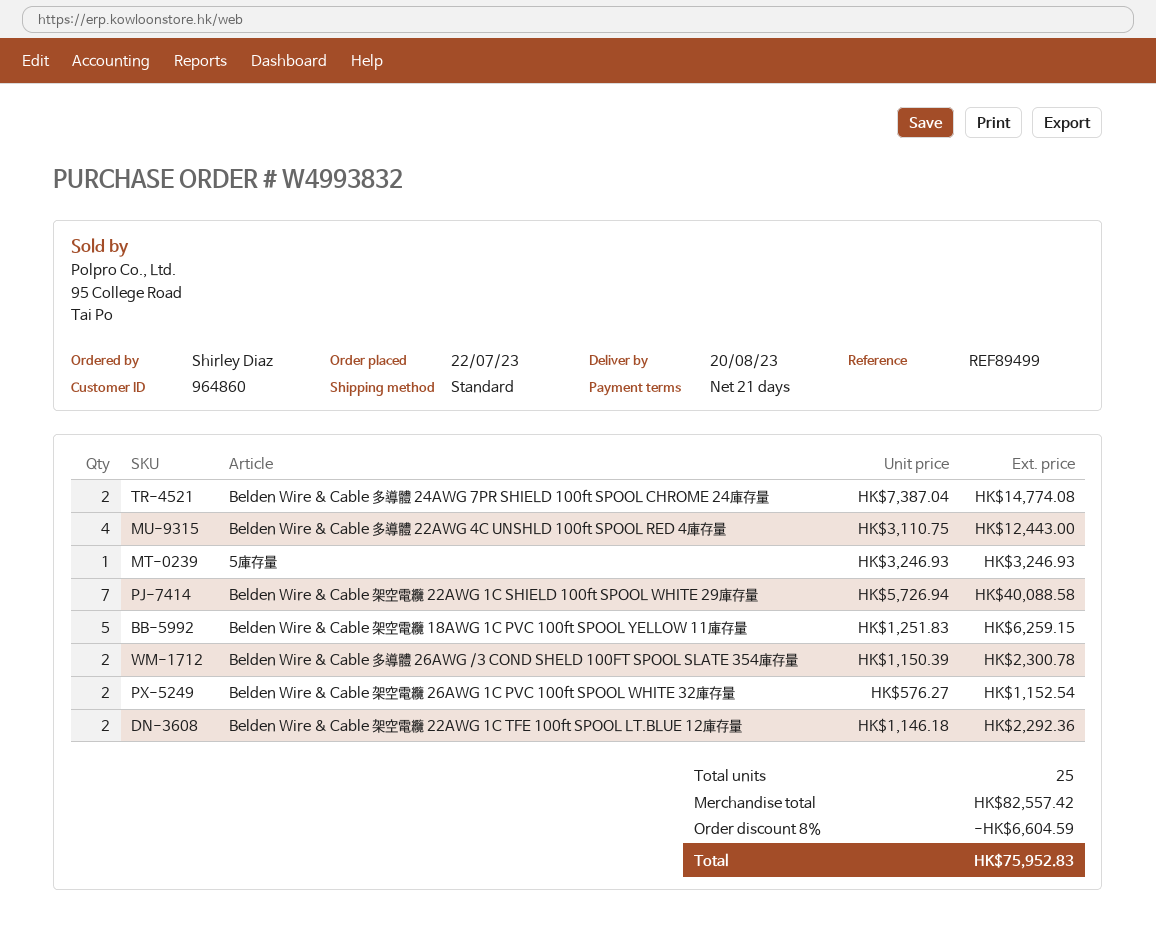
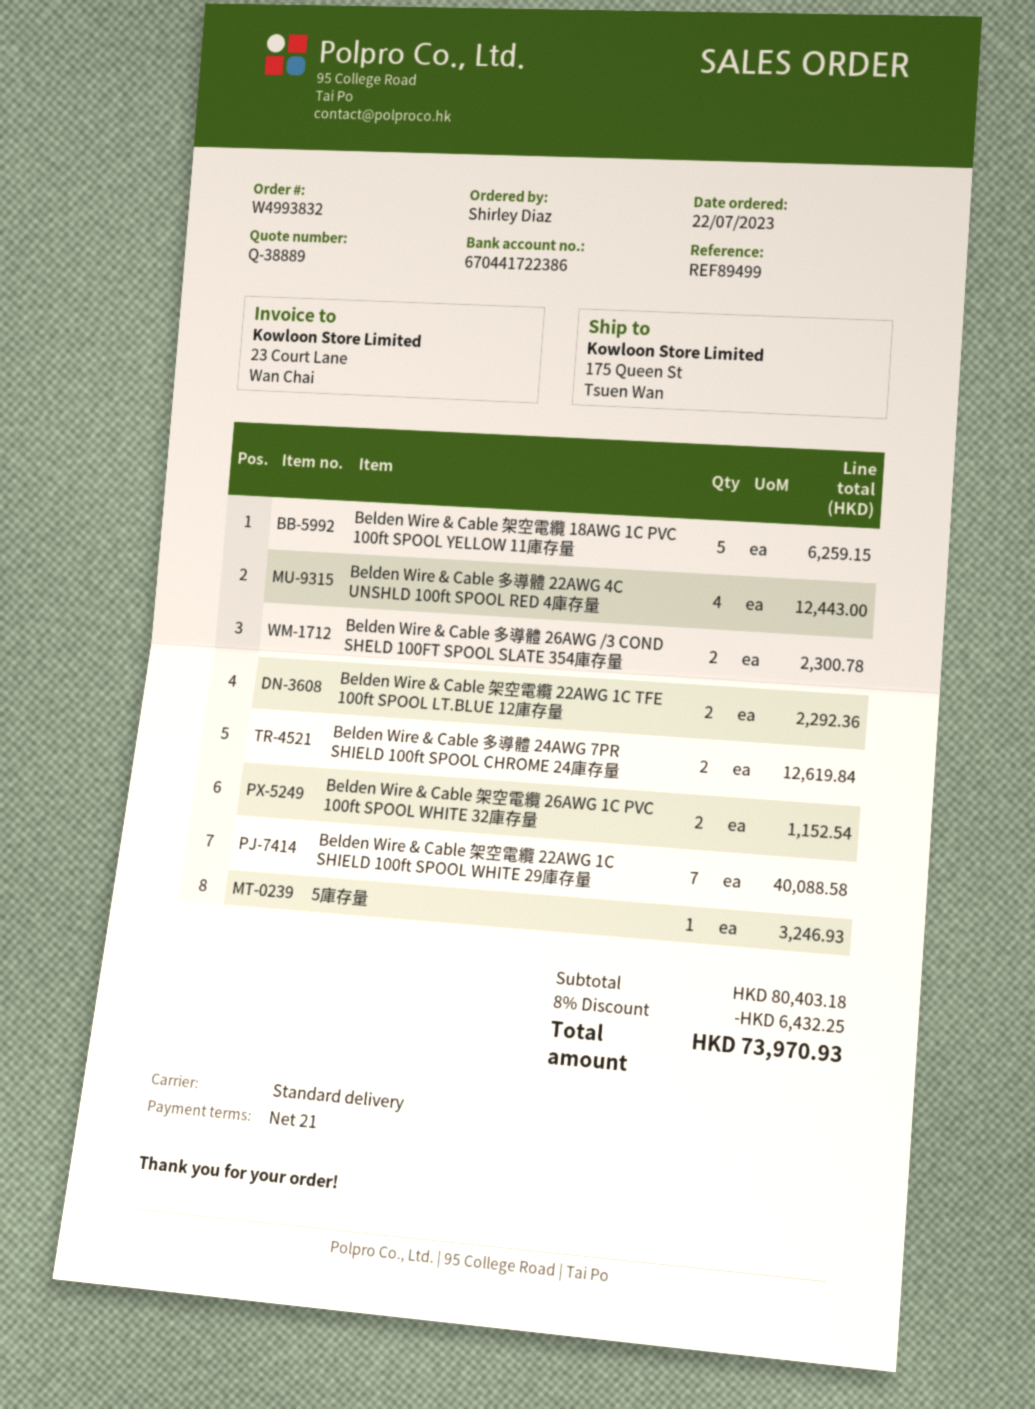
Belden Wire & Cable 多導體 24AWG 7PR SHIELD 100ft SPOOL CHROME 24庫存量: 2 for 14774.08 -> 2 for 12619.84
subtotal: 82557.42 -> 80403.18
discount: 8% = 6604.59 -> 8% = 6432.25
total: 75952.83 -> 73970.93

